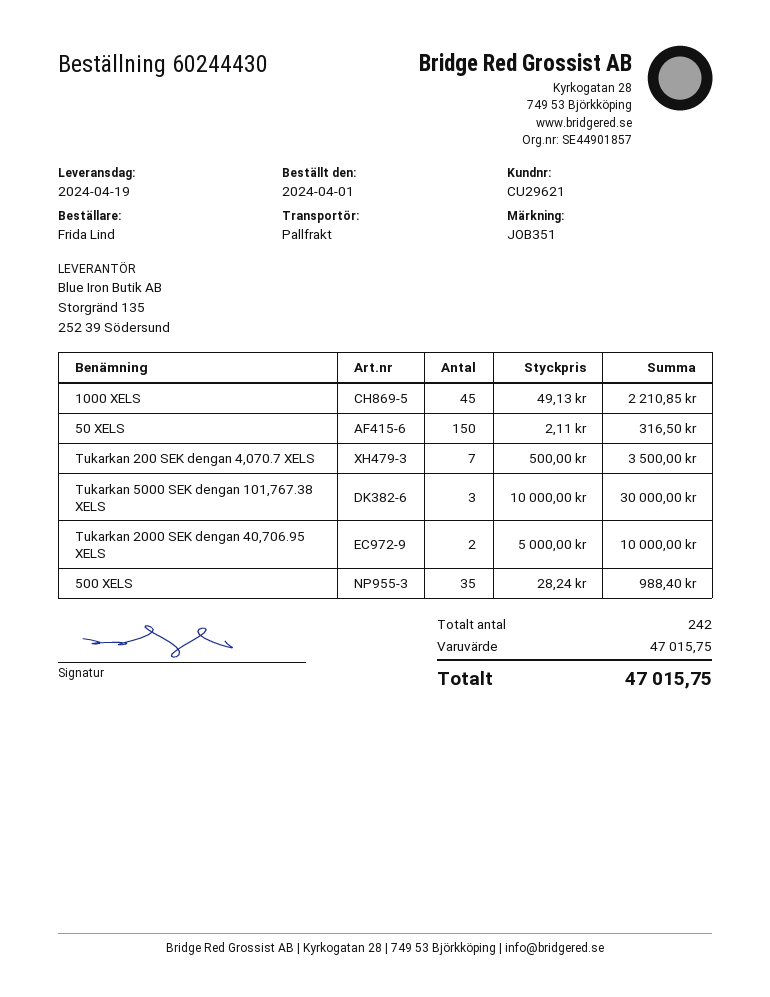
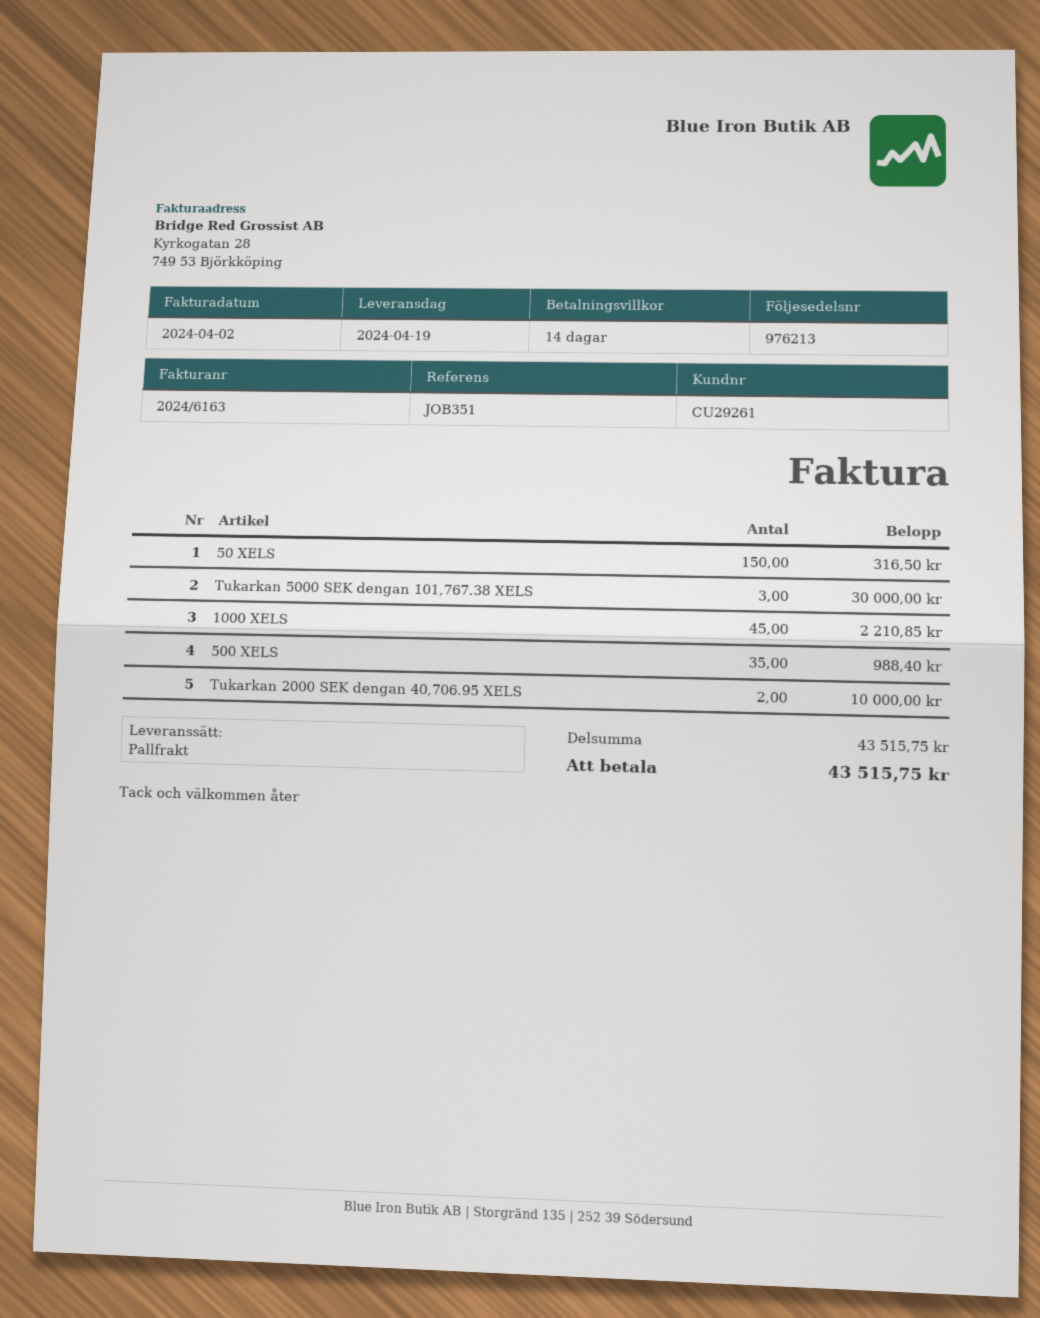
customer number: CU29621 -> CU29261
Tukarkan 200 SEK dengan 4,070.7 XELS: 7 for 3500.00 -> none
subtotal: 47015.75 -> 43515.75
total: 47015.75 -> 43515.75

